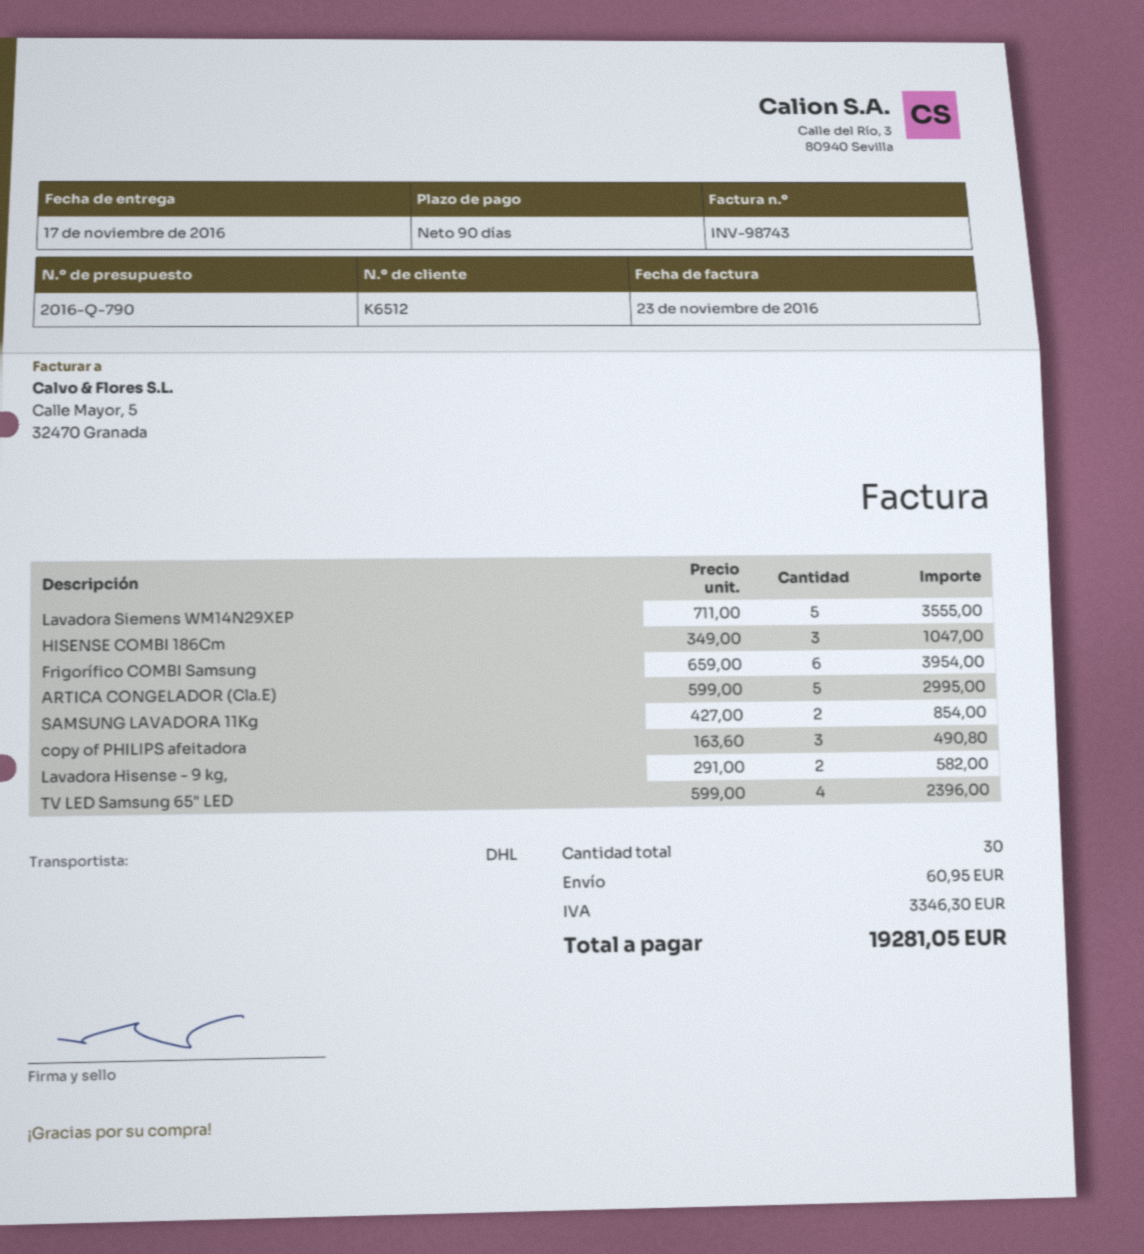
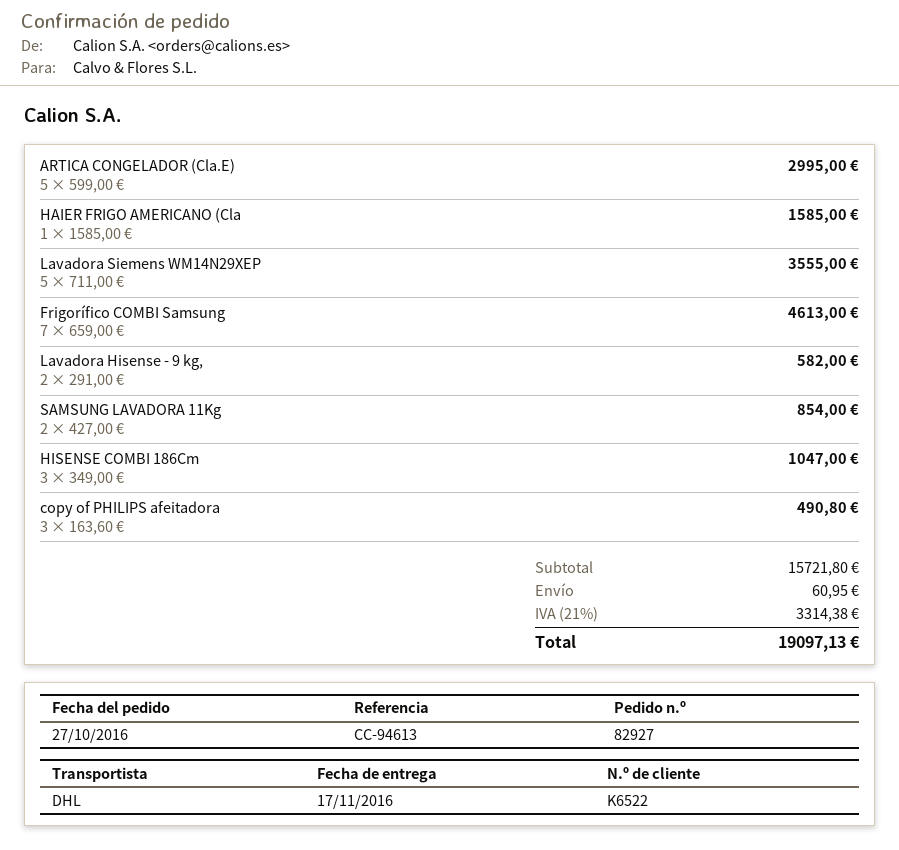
customer number: K6512 -> K6522
Frigorífico COMBI Samsung: 6 x 659.00 = 3954.00 -> 7 x 659.00 = 4613.00
TV LED Samsung 65" LED: 4 x 599.00 = 2396.00 -> none
HAIER FRIGO AMERICANO (Cla: none -> 1 x 1585.00 = 1585.00
tax: 3346.30 -> 3314.38
total: 19281.05 -> 19097.13

